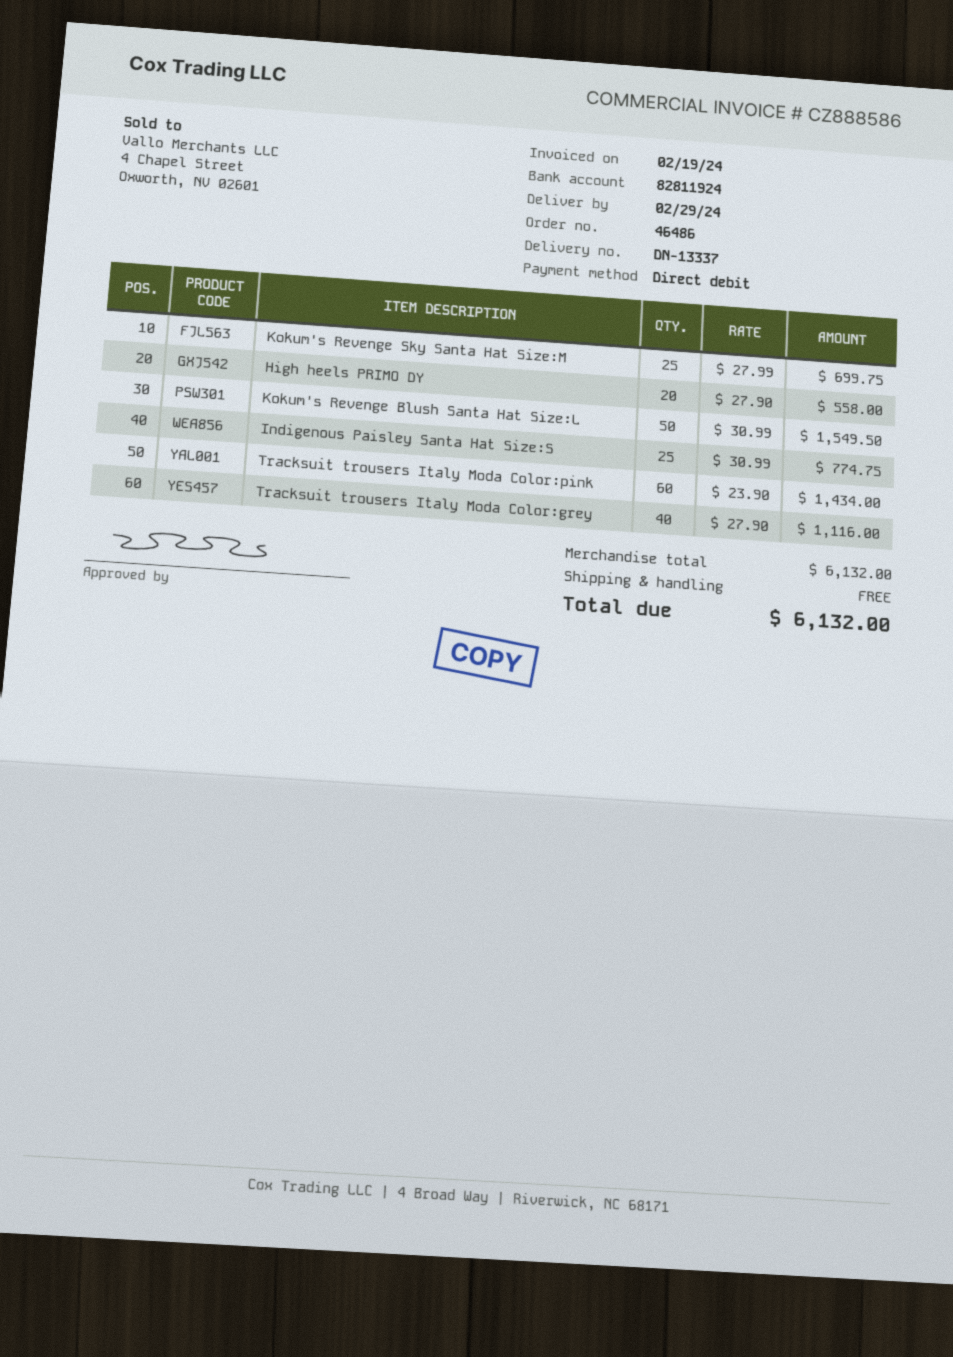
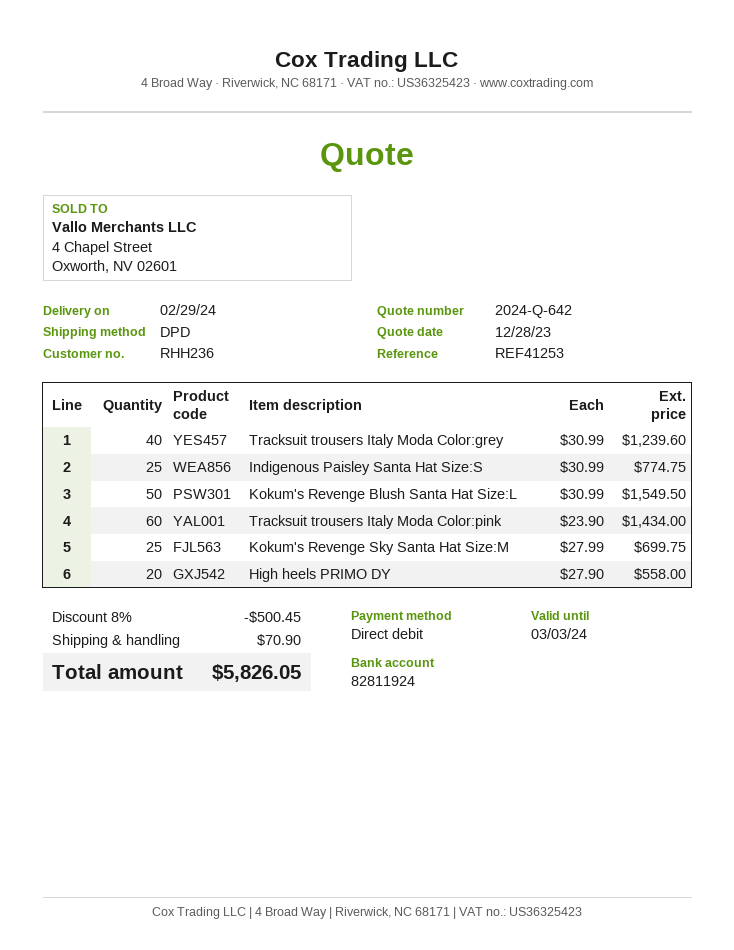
Tracksuit trousers Italy Moda Color:grey: 40 x 27.90 = 1116.00 -> 40 x 30.99 = 1239.60
discount: none -> 8% = 500.45
shipping: 0.00 -> 70.90
total: 6132.00 -> 5826.05

